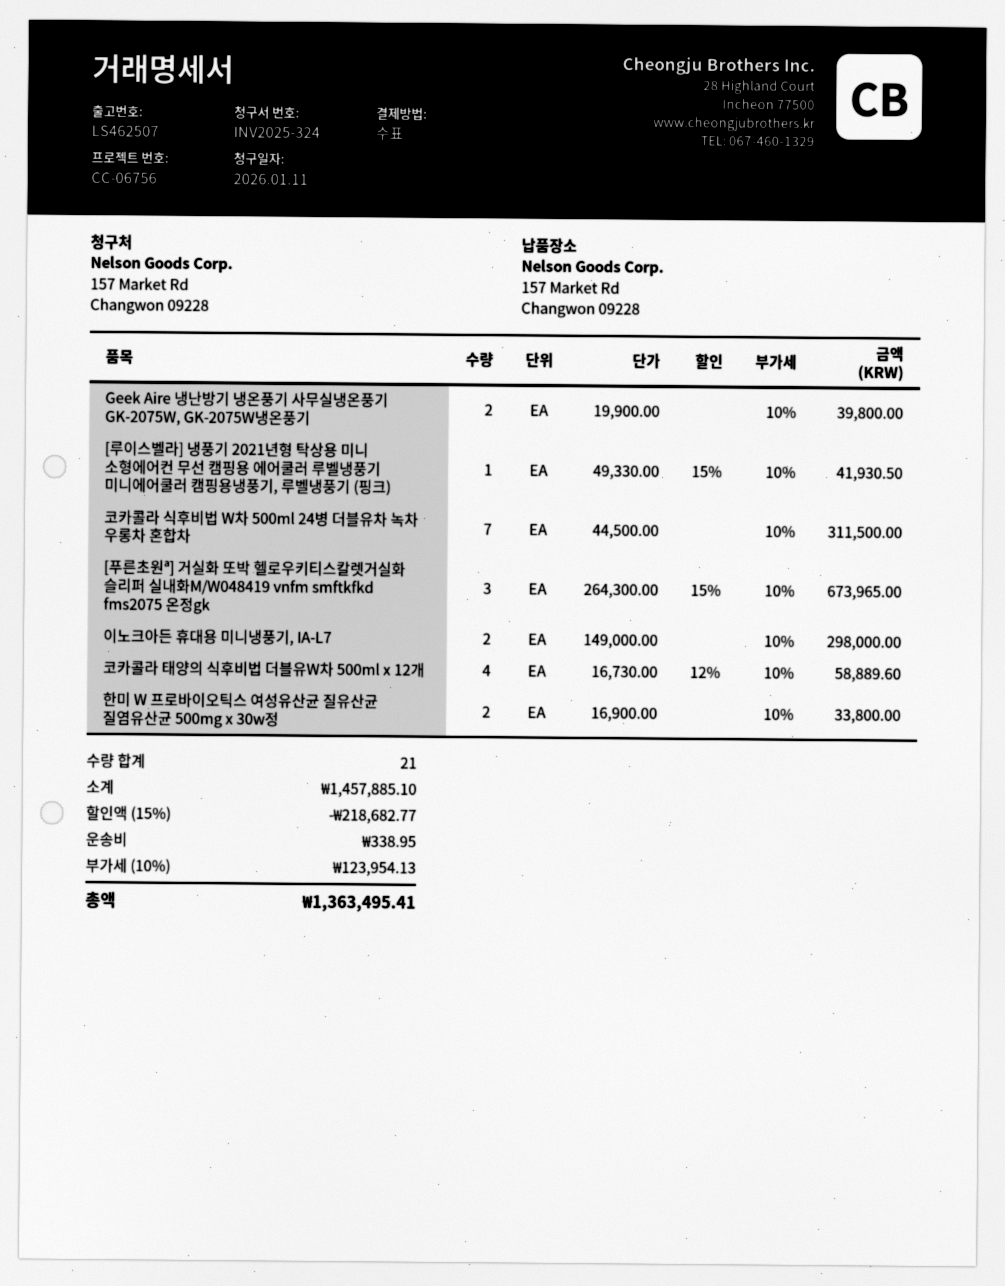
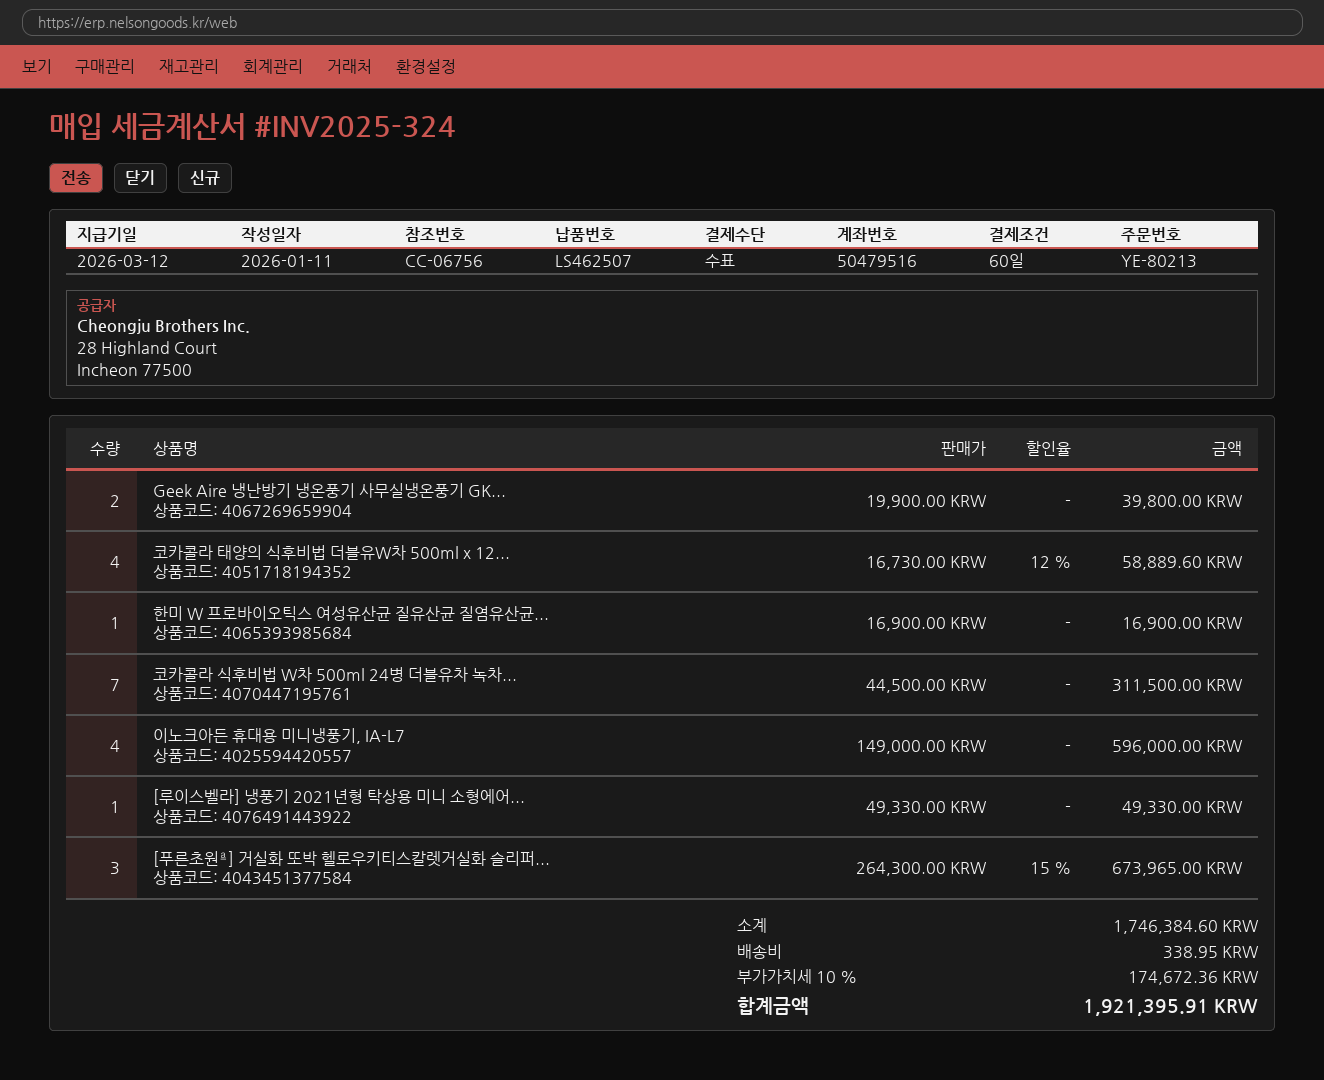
[루이스벨라] 냉풍기 2021년형 탁상용 미니 소형에어컨 무선 캠핑용 에어쿨러 루벨냉풍기 미니에어쿨러 캠핑용냉풍기, 루벨냉풍기 (핑크): 1 x 49330.00 - 15% = 41930.50 -> 1 x 49330.00 = 49330.00
이노크아든 휴대용 미니냉풍기, IA-L7: 2 x 149000.00 = 298000.00 -> 4 x 149000.00 = 596000.00
한미 W 프로바이오틱스 여성유산균 질유산균 질염유산균 500mg x 30w정: 2 x 16900.00 = 33800.00 -> 1 x 16900.00 = 16900.00
subtotal: 1457885.10 -> 1746384.60
discount: 15% = 218682.77 -> none
tax: 10% = 123954.13 -> 10% = 174672.36
total: 1363495.41 -> 1921395.91

